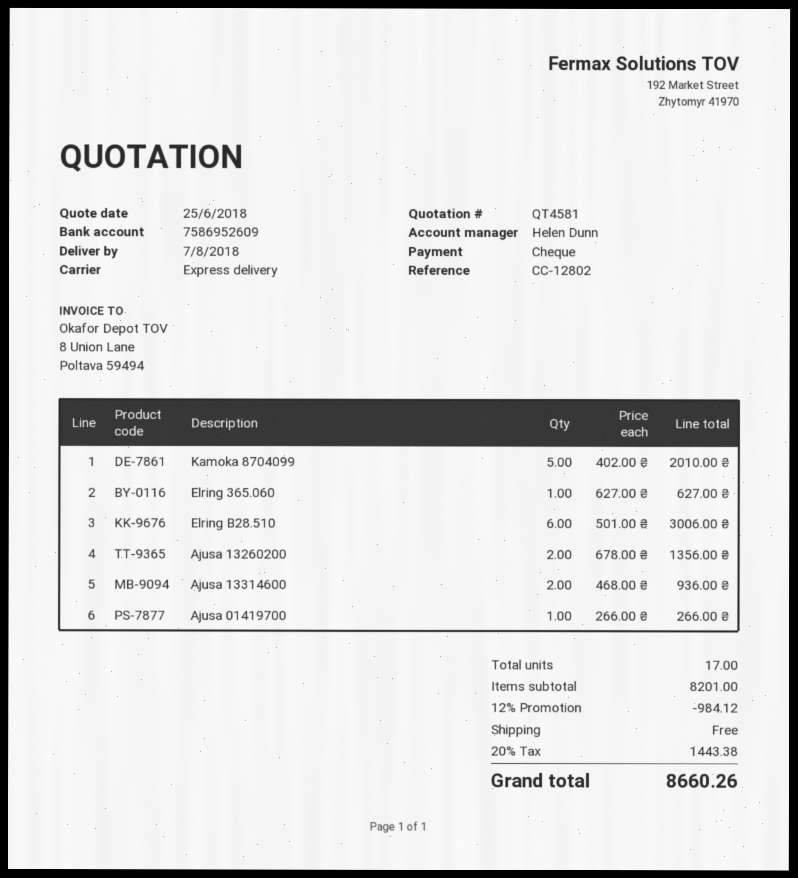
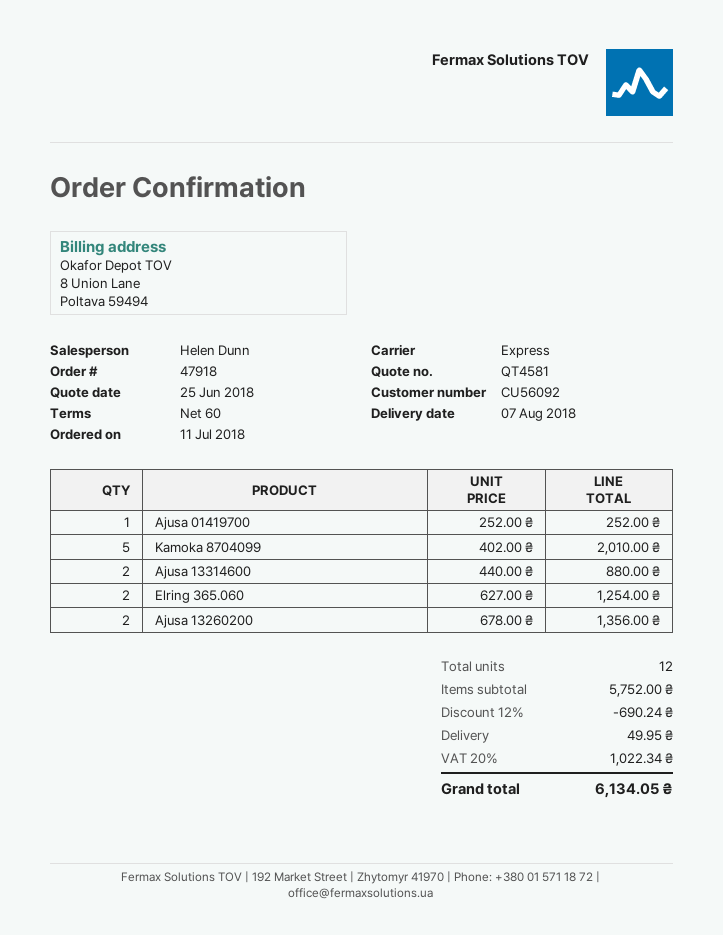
Elring 365.060: 1 x 627.00 = 627.00 -> 2 x 627.00 = 1254.00
Elring B28.510: 6 x 501.00 = 3006.00 -> none
Ajusa 13314600: 2 x 468.00 = 936.00 -> 2 x 440.00 = 880.00
Ajusa 01419700: 1 x 266.00 = 266.00 -> 1 x 252.00 = 252.00
total quantity: 17 -> 12
subtotal: 8201.00 -> 5752.00
discount: 12% = 984.12 -> 12% = 690.24
shipping: 0.00 -> 49.95
tax: 20% = 1443.38 -> 20% = 1022.34
total: 8660.26 -> 6134.05

